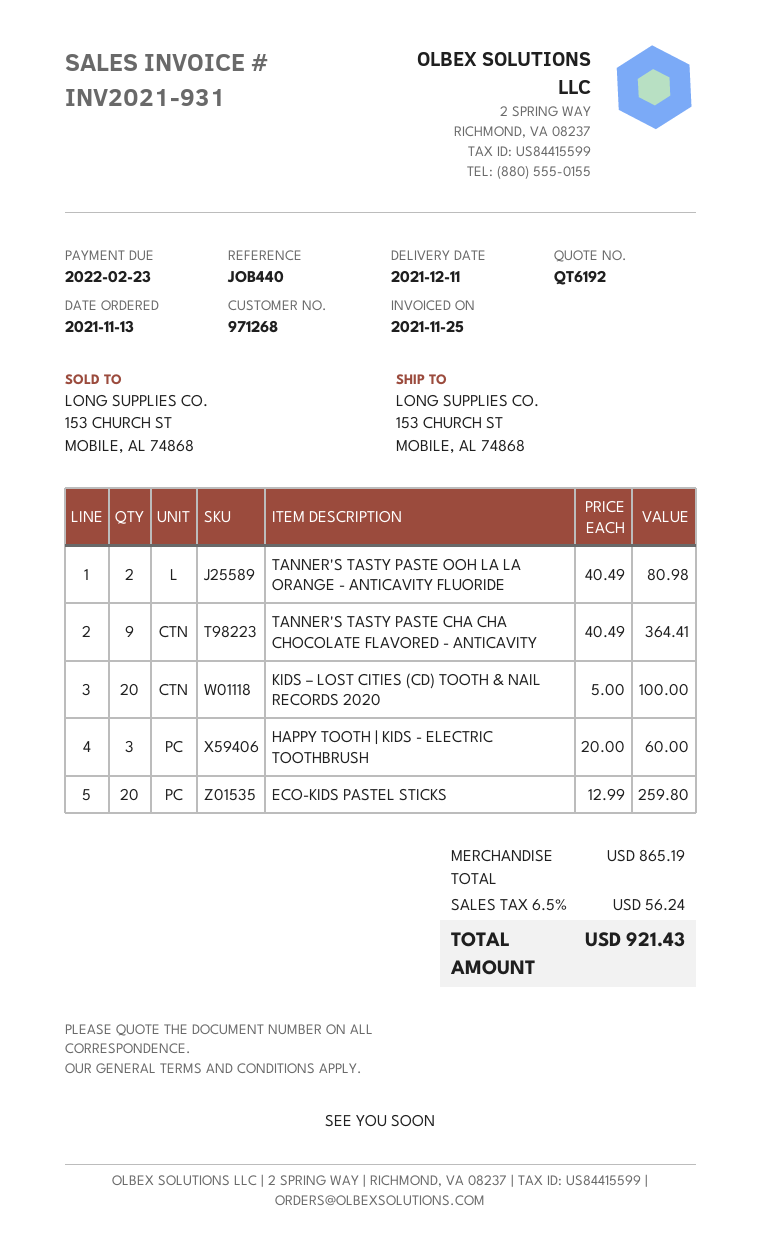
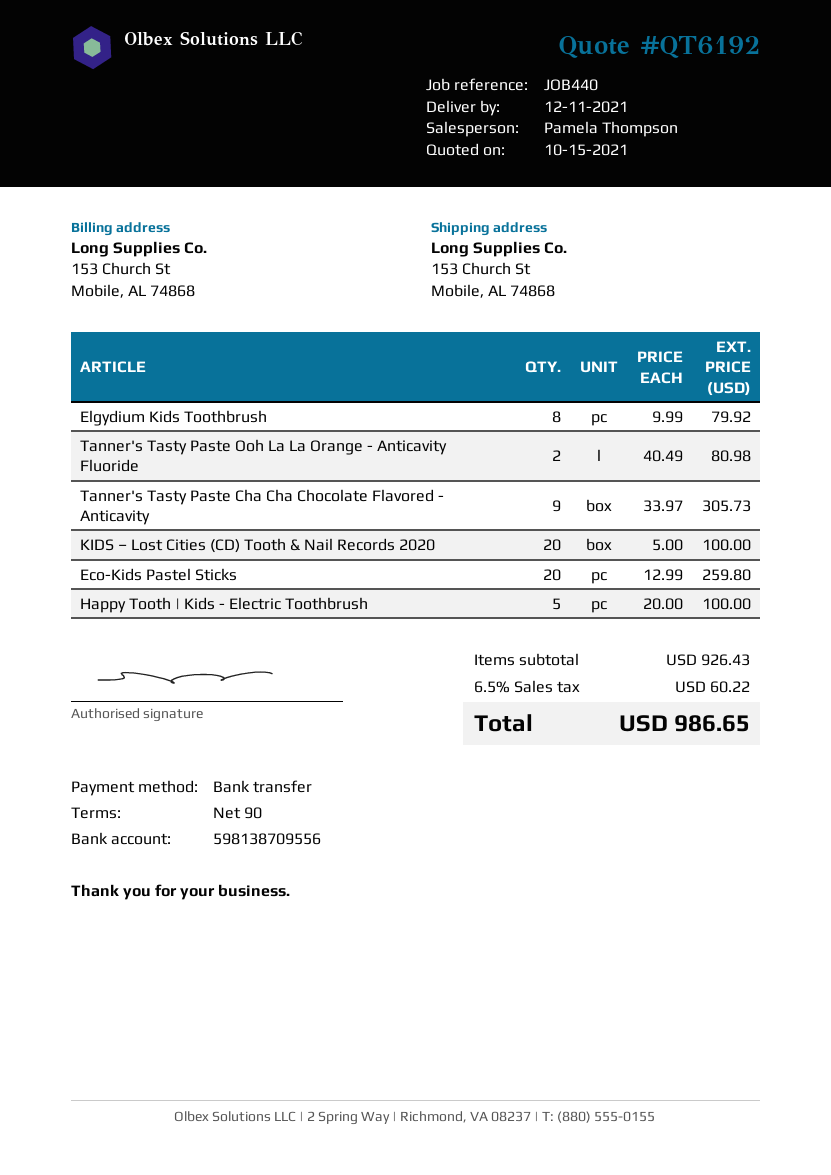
TANNER'S TASTY PASTE CHA CHA CHOCOLATE FLAVORED - ANTICAVITY: 9 x 40.49 = 364.41 -> 9 x 33.97 = 305.73
HAPPY TOOTH | KIDS - ELECTRIC TOOTHBRUSH: 3 x 20.00 = 60.00 -> 5 x 20.00 = 100.00
Elgydium Kids Toothbrush: none -> 8 x 9.99 = 79.92
subtotal: 865.19 -> 926.43
tax: 6.5% = 56.24 -> 6.5% = 60.22
total: 921.43 -> 986.65

